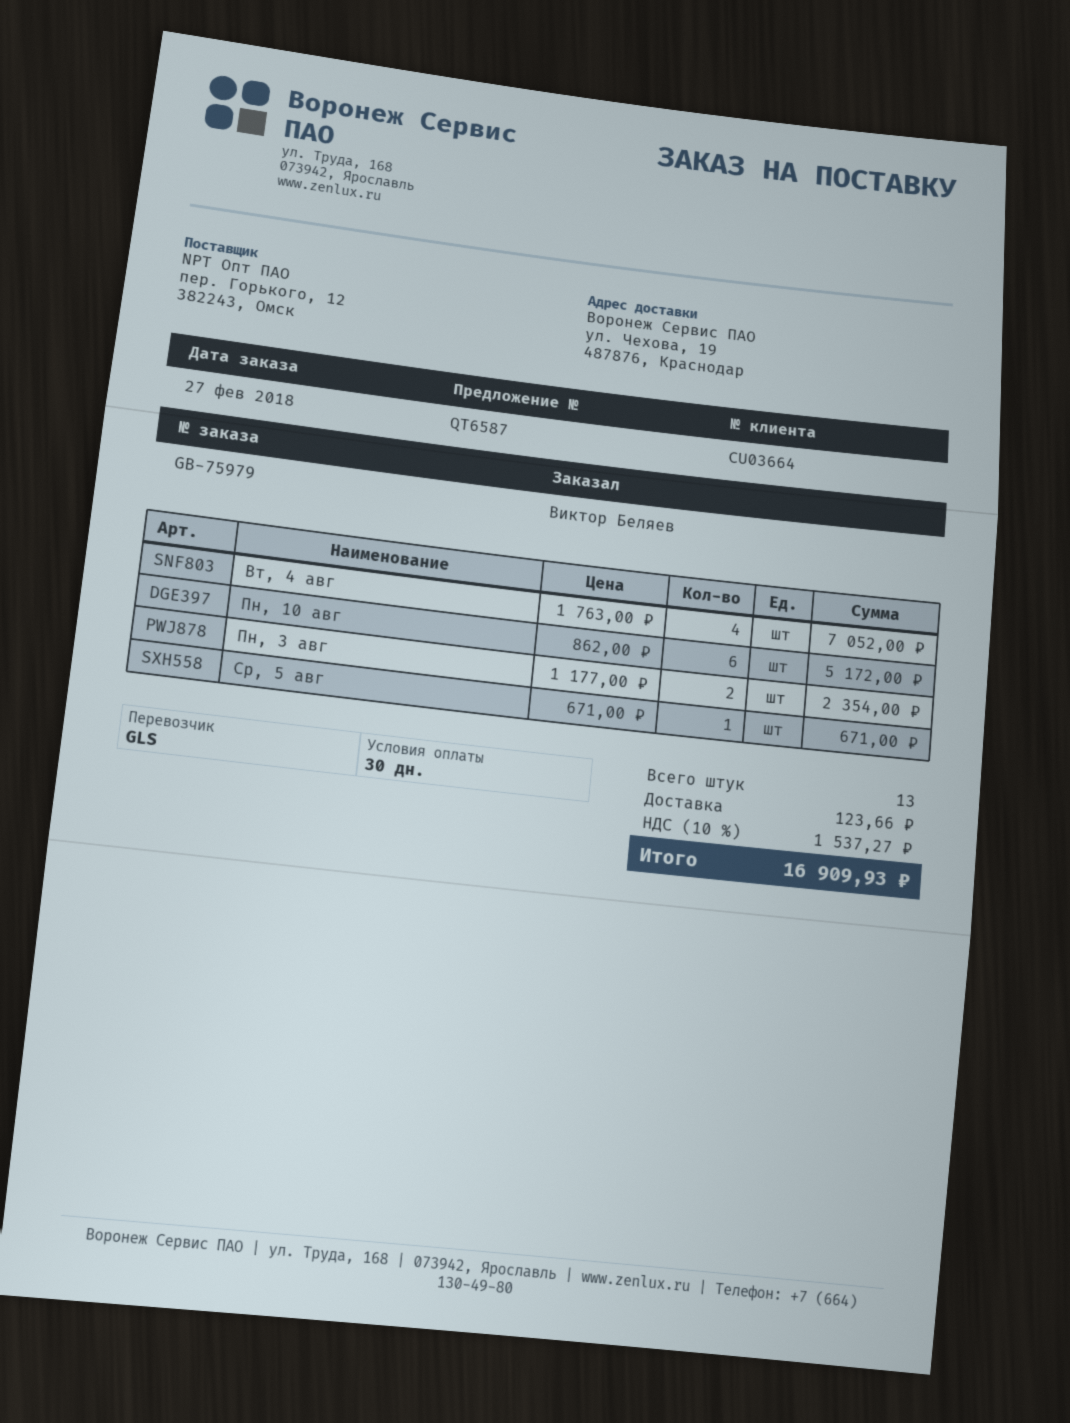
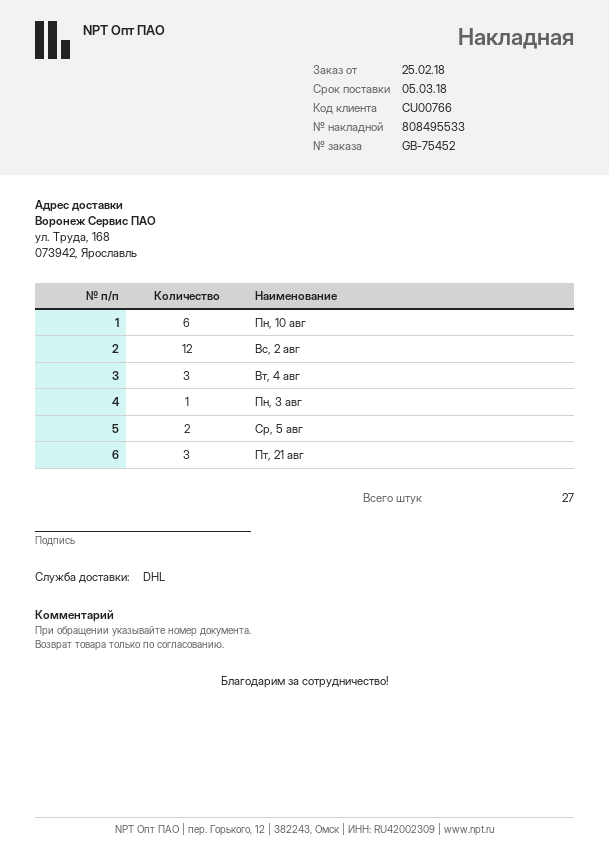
order number: GB-75979 -> GB-75452
order date: 2018-02-27 -> 2018-02-25
customer number: CU03664 -> CU00766
shipping method: GLS -> DHL
ship to: ул. Чехова, 19, 487876, Краснодар -> ул. Труда, 168, 073942, Ярославль
Вт, 4 авг: 4 -> 3
Пн, 3 авг: 2 -> 1
Ср, 5 авг: 1 -> 2
Вс, 2 авг: none -> 12
Пт, 21 авг: none -> 3
total quantity: 13 -> 27

